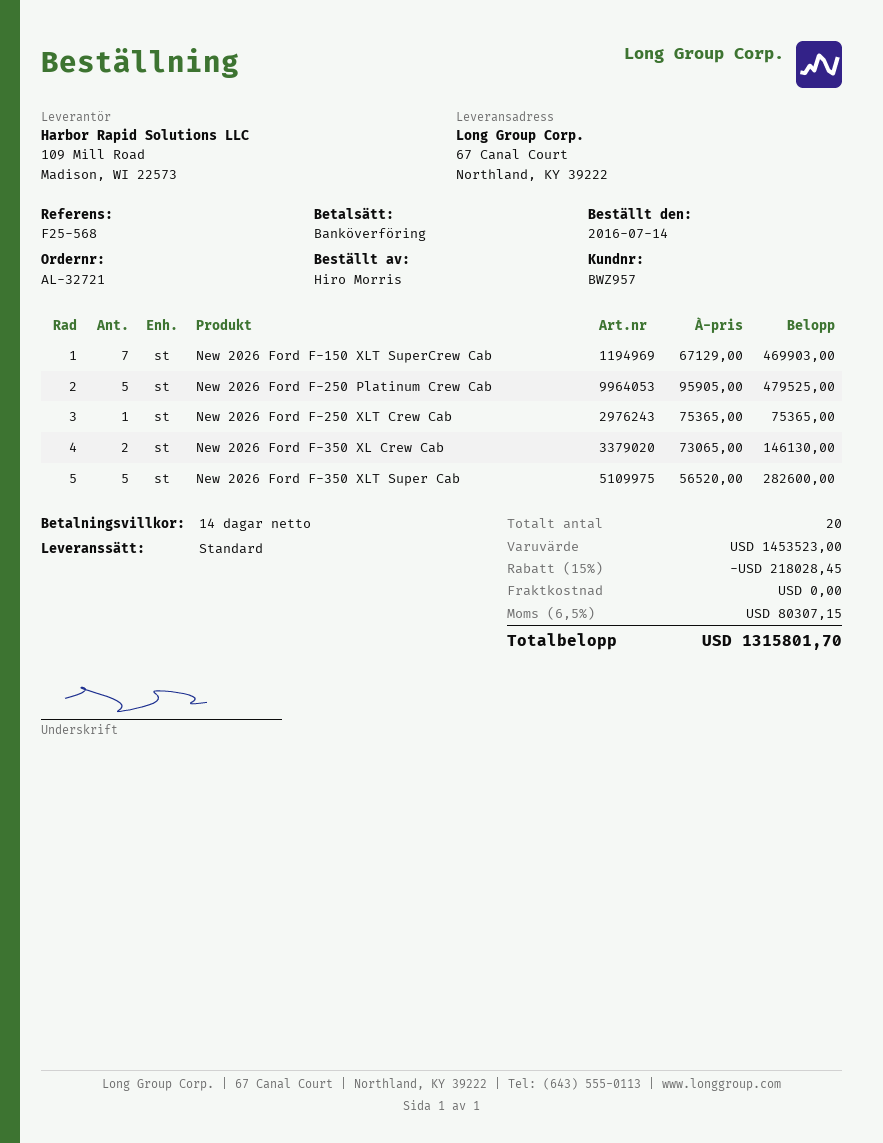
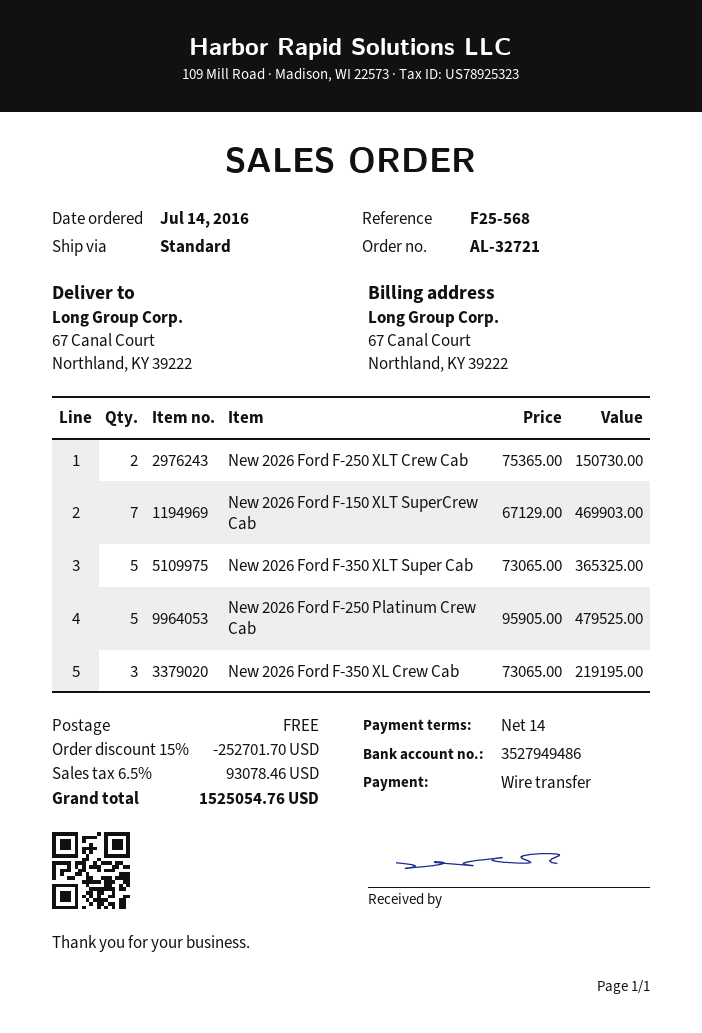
New 2026 Ford F-250 XLT Crew Cab: 1 x 75365.00 = 75365.00 -> 2 x 75365.00 = 150730.00
New 2026 Ford F-350 XL Crew Cab: 2 x 73065.00 = 146130.00 -> 3 x 73065.00 = 219195.00
New 2026 Ford F-350 XLT Super Cab: 5 x 56520.00 = 282600.00 -> 5 x 73065.00 = 365325.00
discount: 15% = 218028.45 -> 15% = 252701.70
tax: 6.5% = 80307.15 -> 6.5% = 93078.46
total: 1315801.70 -> 1525054.76

